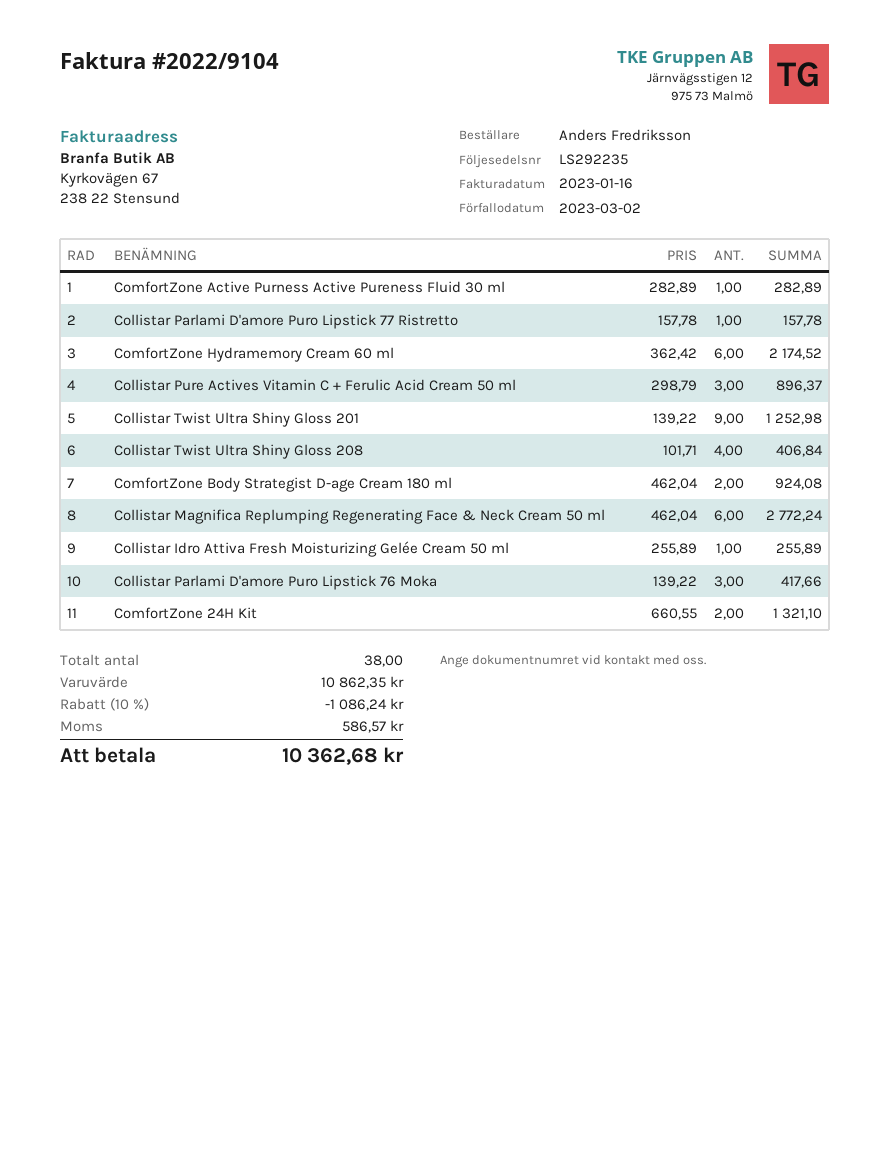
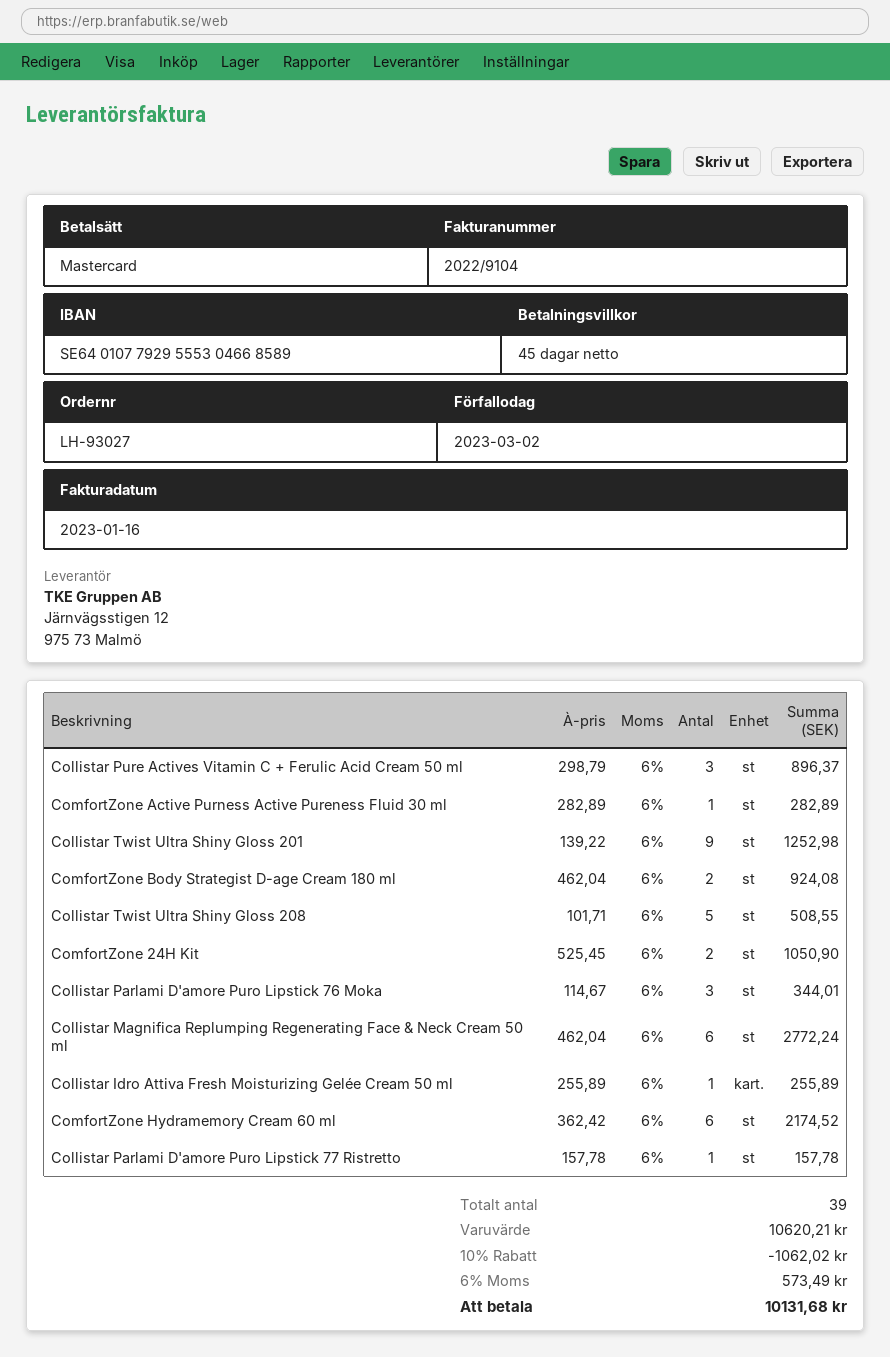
Collistar Twist Ultra Shiny Gloss 208: 4 x 101.71 = 406.84 -> 5 x 101.71 = 508.55
Collistar Parlami D'amore Puro Lipstick 76 Moka: 3 x 139.22 = 417.66 -> 3 x 114.67 = 344.01
ComfortZone 24H Kit: 2 x 660.55 = 1321.10 -> 2 x 525.45 = 1050.90
total quantity: 38 -> 39
subtotal: 10862.35 -> 10620.21
discount: 10% = 1086.24 -> 10% = 1062.02
tax: 586.57 -> 573.49
total: 10362.68 -> 10131.68

